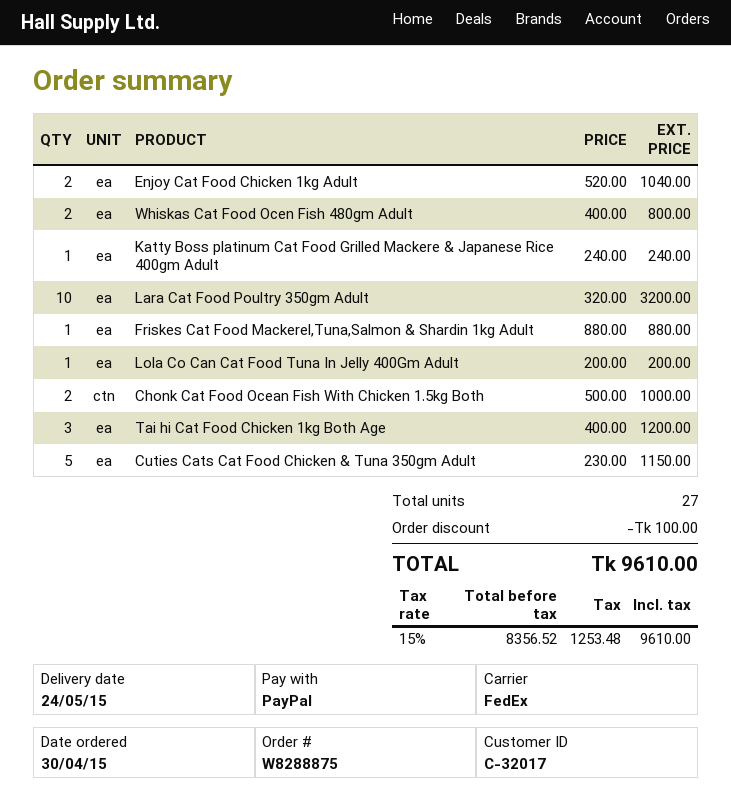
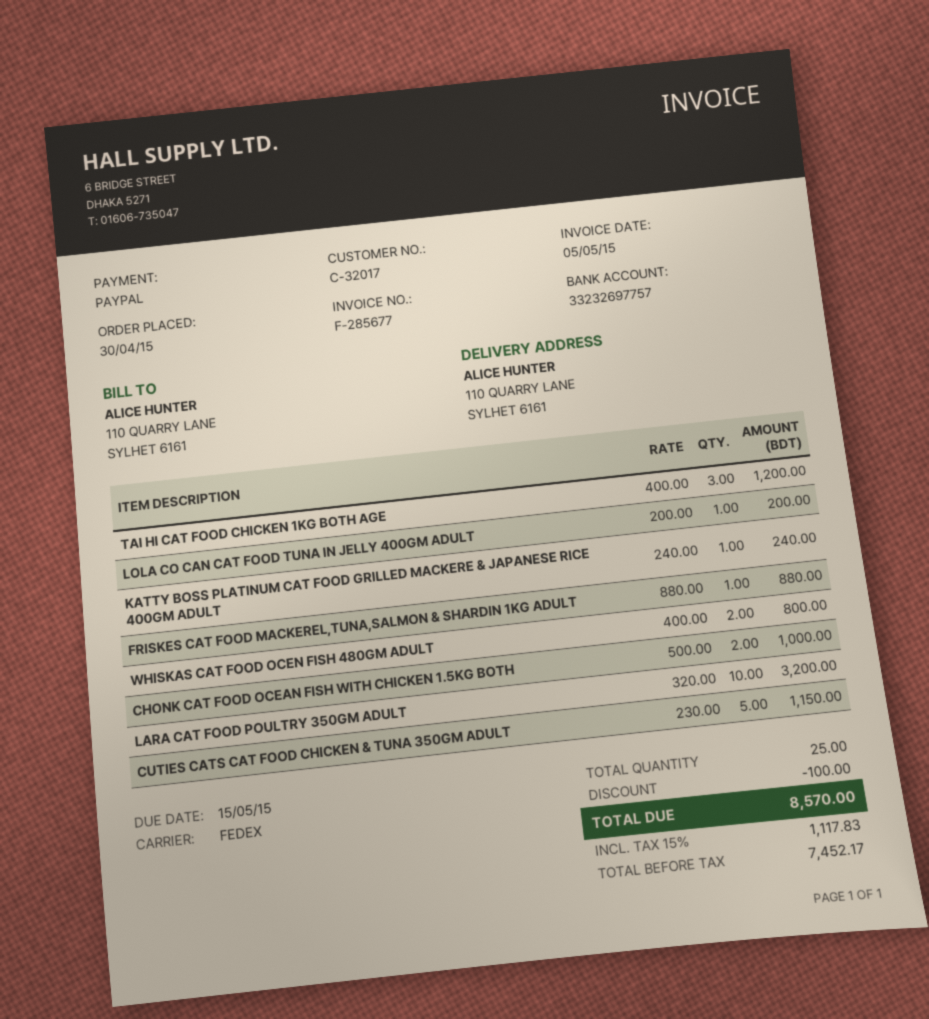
Enjoy Cat Food Chicken 1kg Adult: 2 x 520.00 = 1040.00 -> none
total quantity: 27 -> 25
net: 8356.52 -> 7452.17
tax: 15% = 1253.48 -> 15% = 1117.83
total: 9610.00 -> 8570.00

